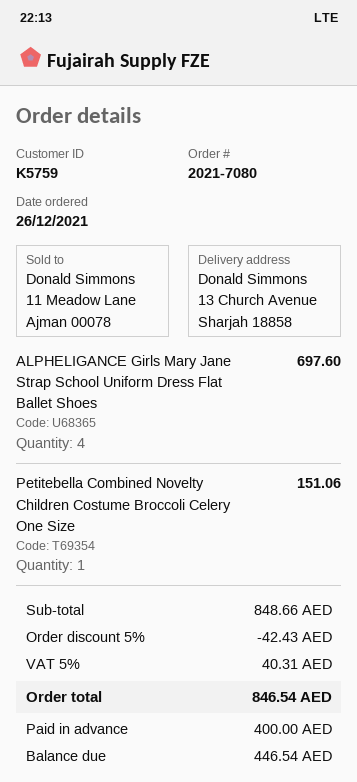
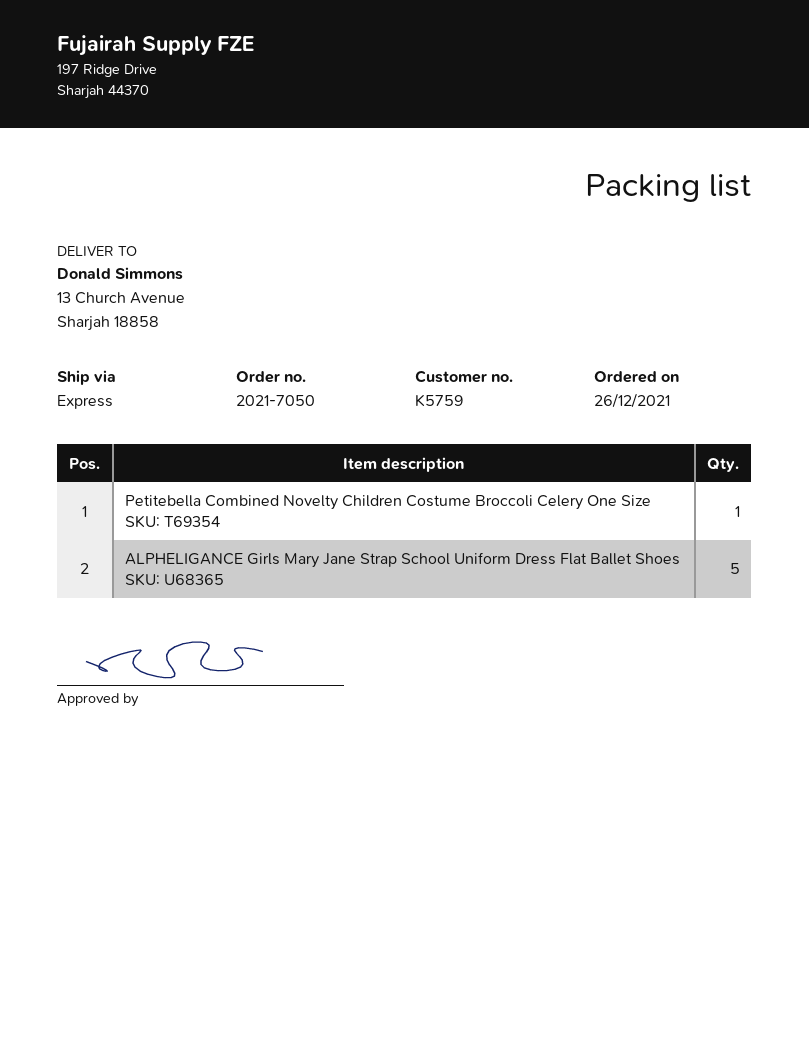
order number: 2021-7080 -> 2021-7050
ALPHELIGANCE Girls Mary Jane Strap School Uniform Dress Flat Ballet Shoes: 4 -> 5

